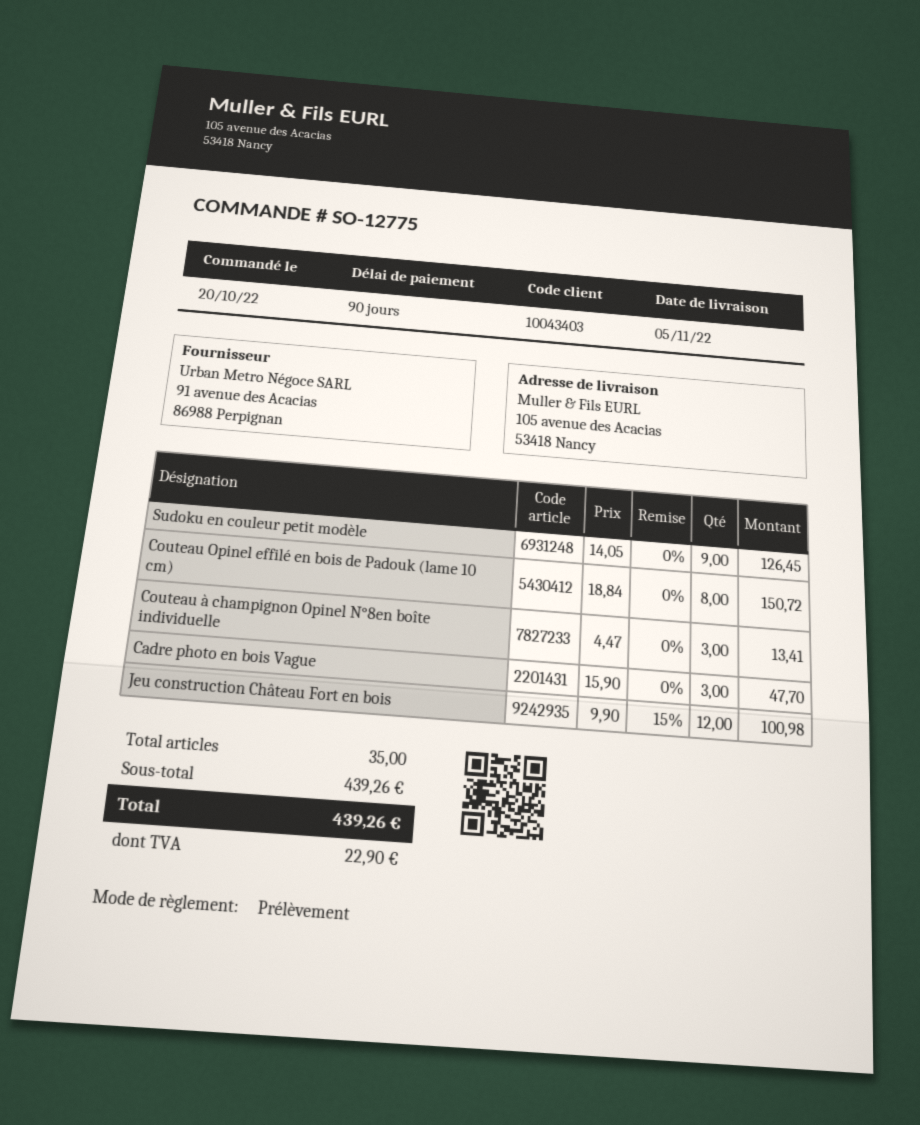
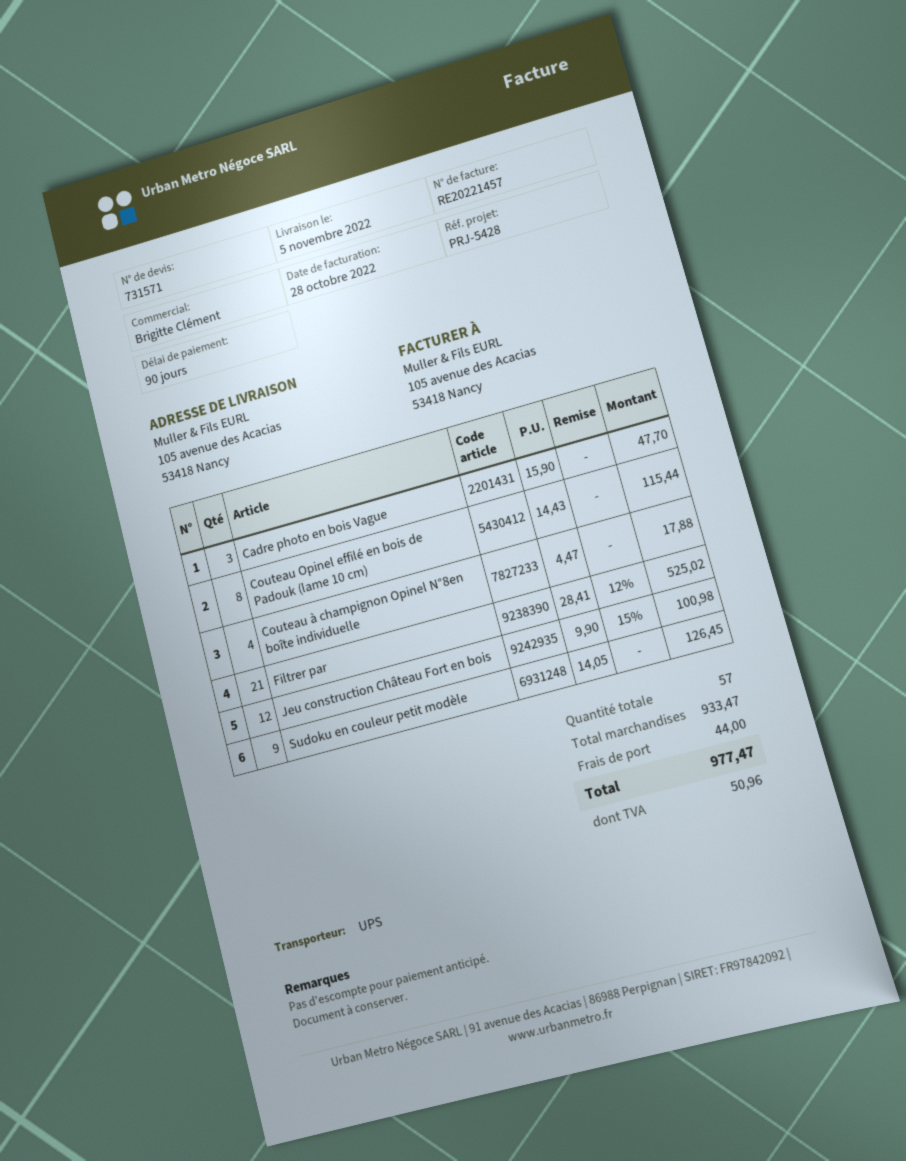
Couteau Opinel effilé en bois de Padouk (lame 10 cm): 8 x 18.84 = 150.72 -> 8 x 14.43 = 115.44
Couteau à champignon Opinel N°8en boîte individuelle: 3 x 4.47 = 13.41 -> 4 x 4.47 = 17.88
Filtrer par: none -> 21 x 28.41 - 12% = 525.02
total quantity: 35 -> 57
subtotal: 439.26 -> 933.47
shipping: none -> 44.00
tax: 22.90 -> 50.96
total: 439.26 -> 977.47

